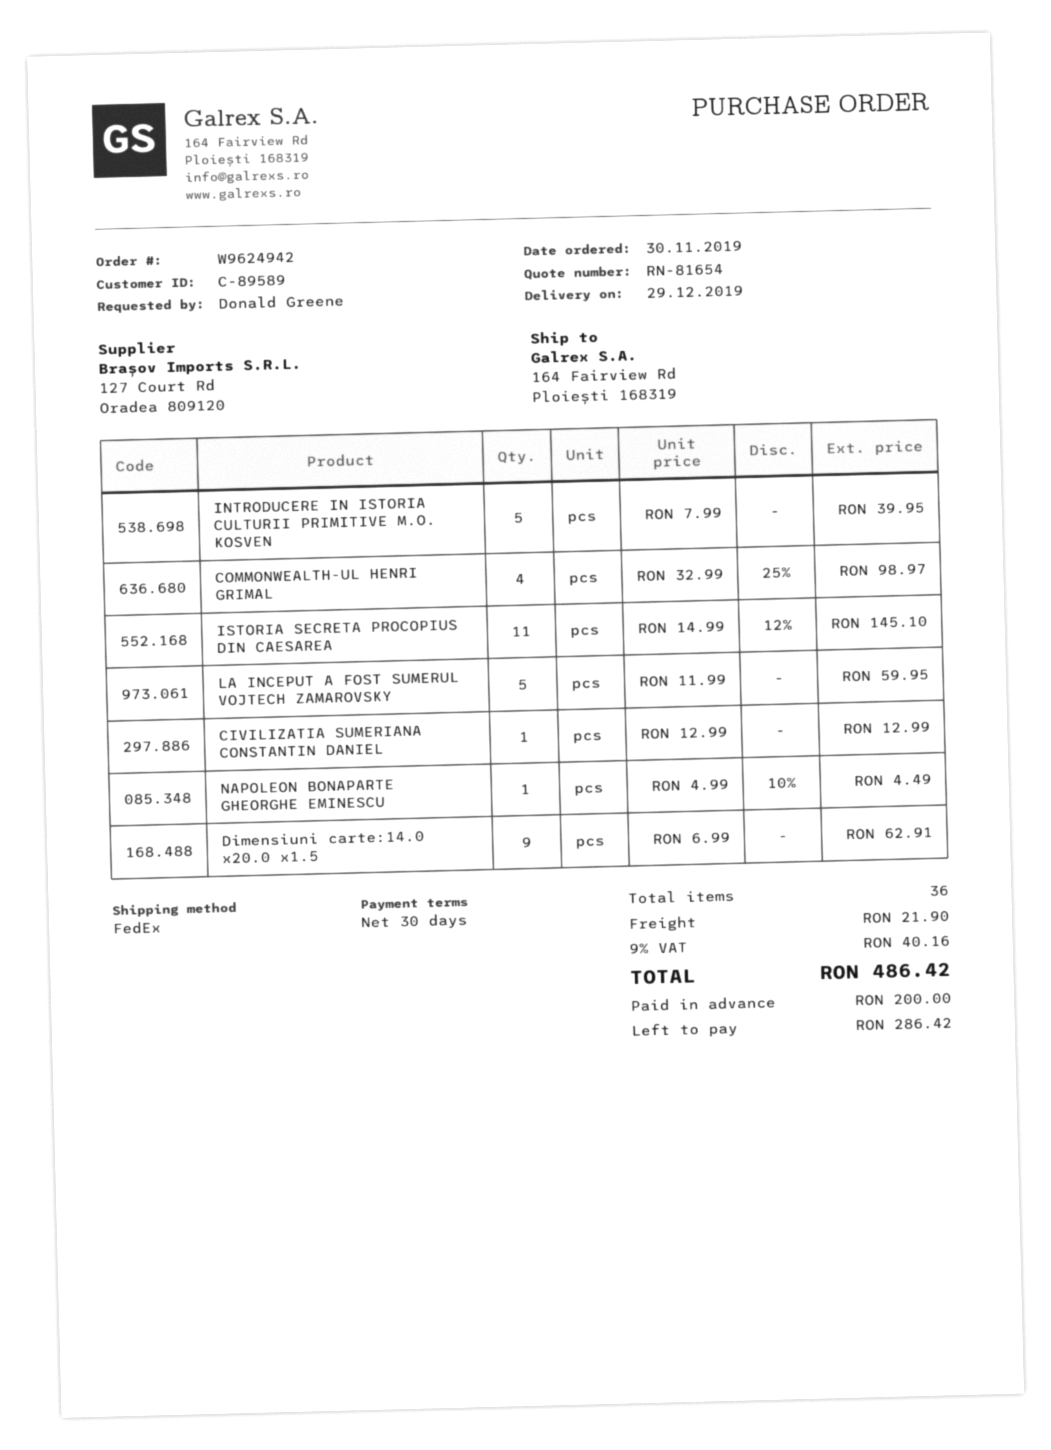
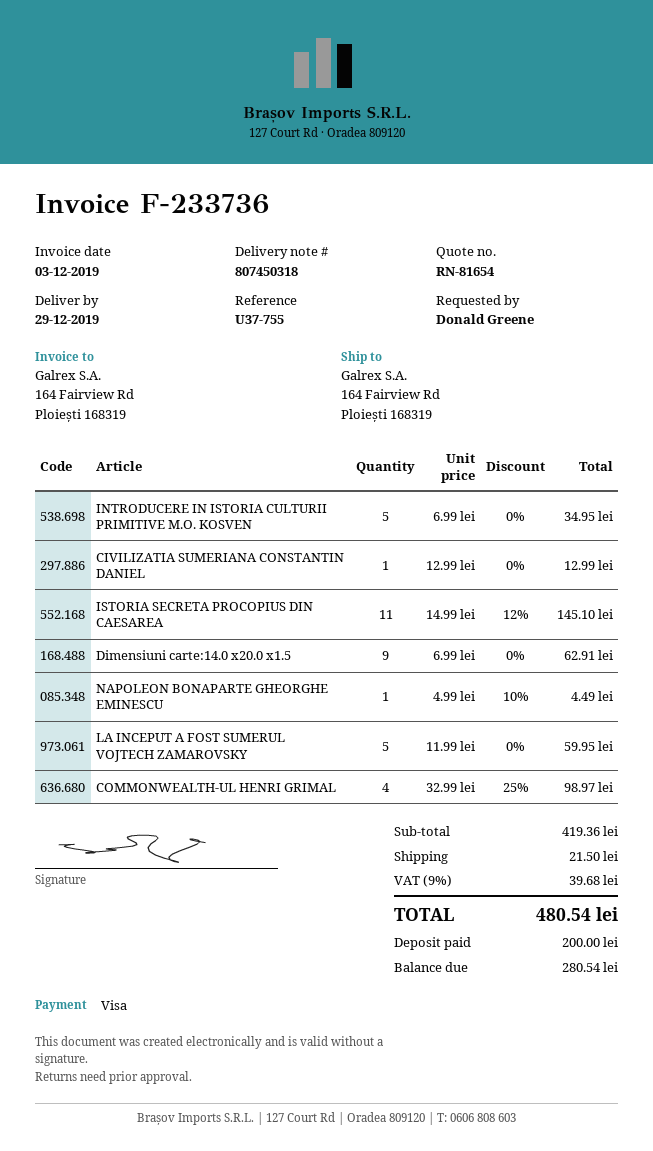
INTRODUCERE IN ISTORIA CULTURII PRIMITIVE M.O. KOSVEN: 5 x 7.99 = 39.95 -> 5 x 6.99 = 34.95
shipping: 21.90 -> 21.50
tax: 9% = 40.16 -> 9% = 39.68
total: 486.42 -> 480.54
balance: 286.42 -> 280.54

